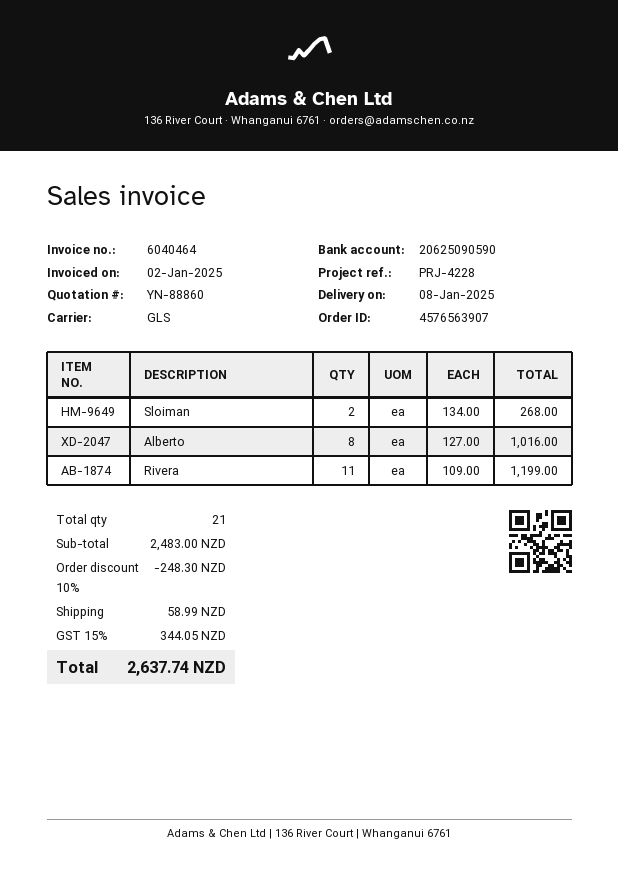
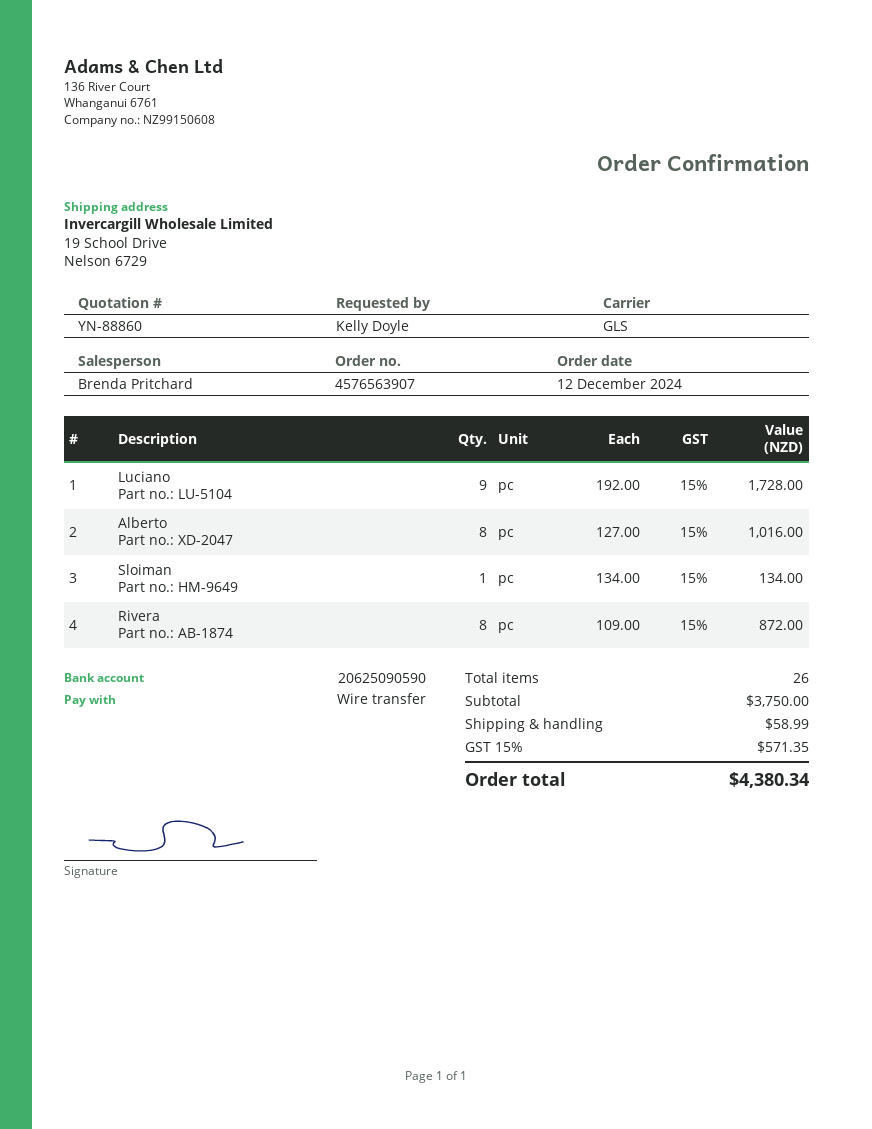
Sloiman: 2 x 134.00 = 268.00 -> 1 x 134.00 = 134.00
Rivera: 11 x 109.00 = 1199.00 -> 8 x 109.00 = 872.00
Luciano: none -> 9 x 192.00 = 1728.00
total quantity: 21 -> 26
subtotal: 2483.00 -> 3750.00
discount: 10% = 248.30 -> none
tax: 15% = 344.05 -> 15% = 571.35
total: 2637.74 -> 4380.34

